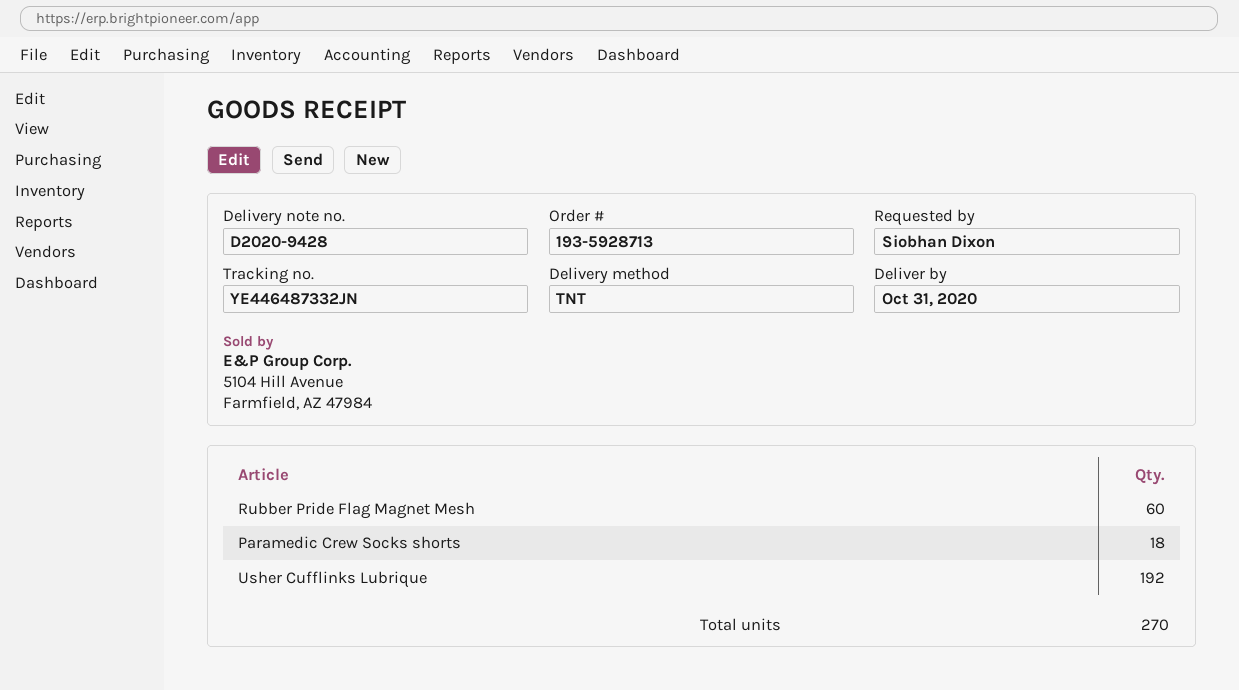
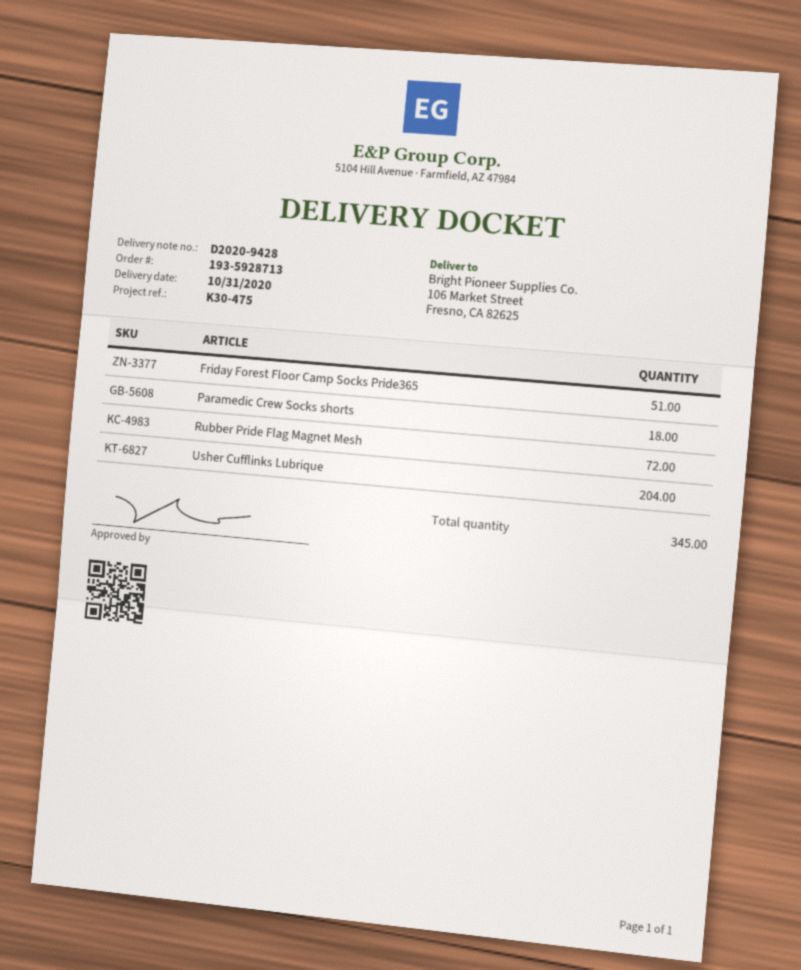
Rubber Pride Flag Magnet Mesh: 60 -> 72
Usher Cufflinks Lubrique: 192 -> 204
Friday Forest Floor Camp Socks Pride365: none -> 51
total quantity: 270 -> 345

